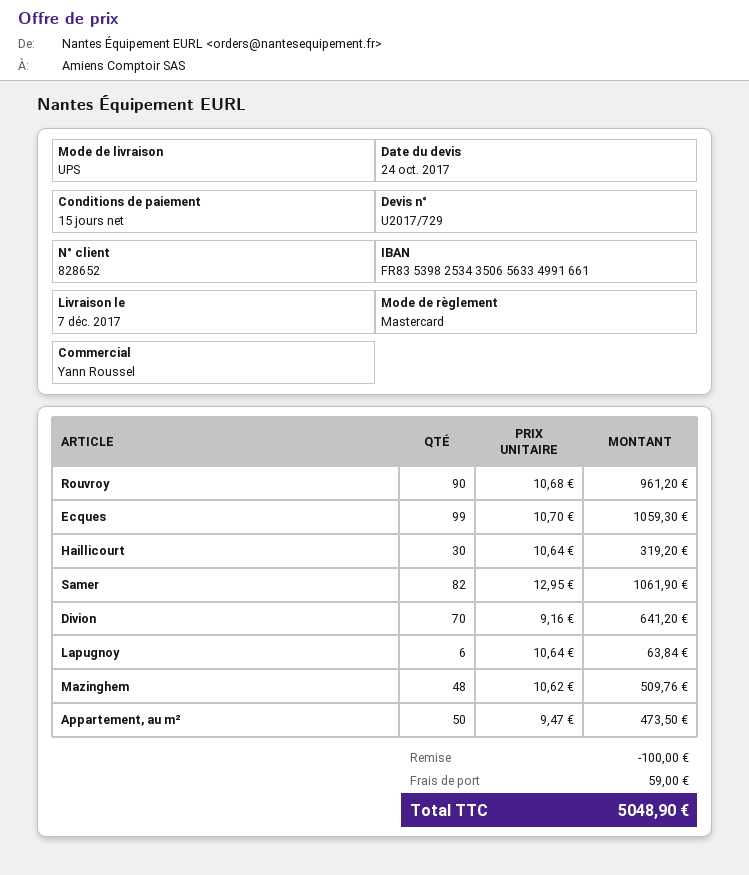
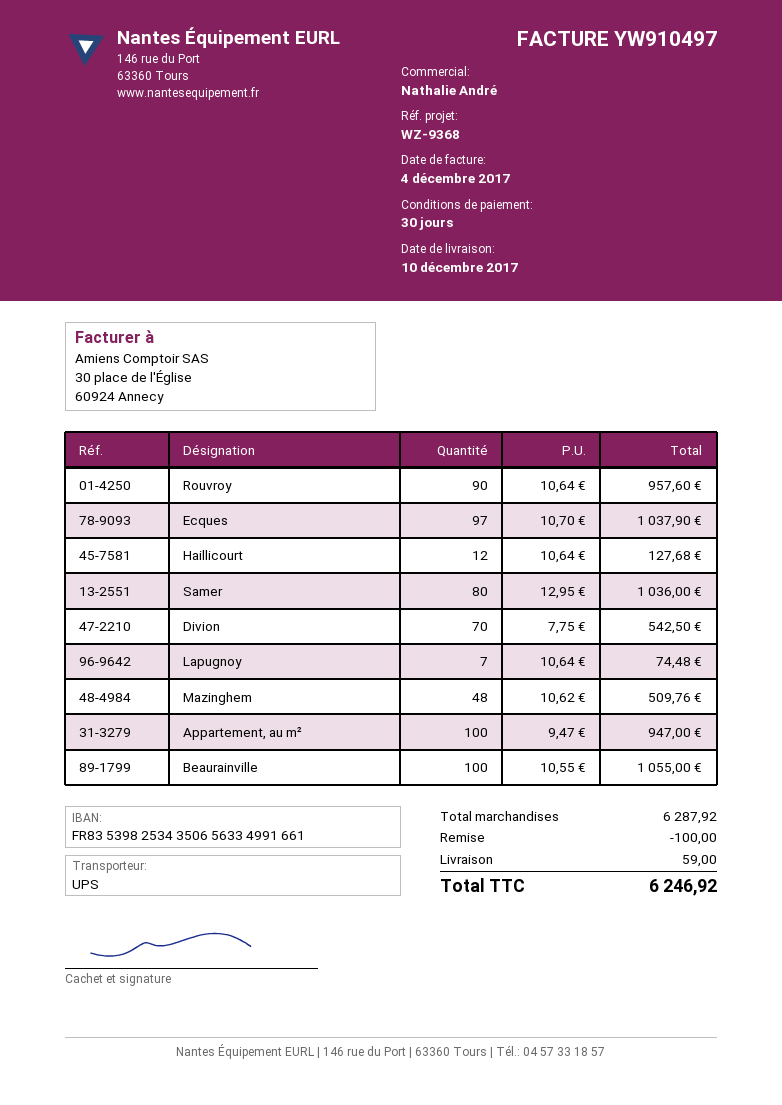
delivery date: 2017-12-07 -> 2017-12-10
payment terms: 15 days -> 30 days
sales rep: Yann Roussel -> Nathalie André
Rouvroy: 90 x 10.68 = 961.20 -> 90 x 10.64 = 957.60
Ecques: 99 x 10.70 = 1059.30 -> 97 x 10.70 = 1037.90
Haillicourt: 30 x 10.64 = 319.20 -> 12 x 10.64 = 127.68
Samer: 82 x 12.95 = 1061.90 -> 80 x 12.95 = 1036.00
Divion: 70 x 9.16 = 641.20 -> 70 x 7.75 = 542.50
Lapugnoy: 6 x 10.64 = 63.84 -> 7 x 10.64 = 74.48
Appartement, au m²: 50 x 9.47 = 473.50 -> 100 x 9.47 = 947.00
Beaurainville: none -> 100 x 10.55 = 1055.00
total: 5048.90 -> 6246.92

